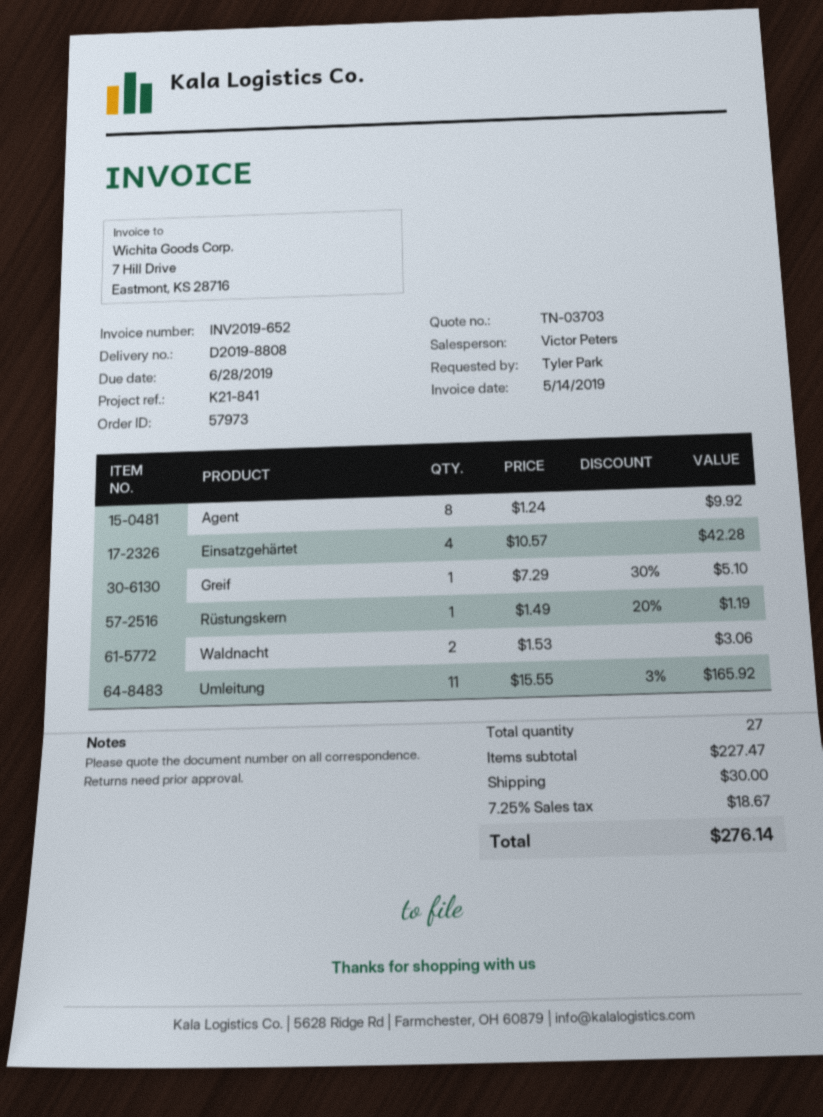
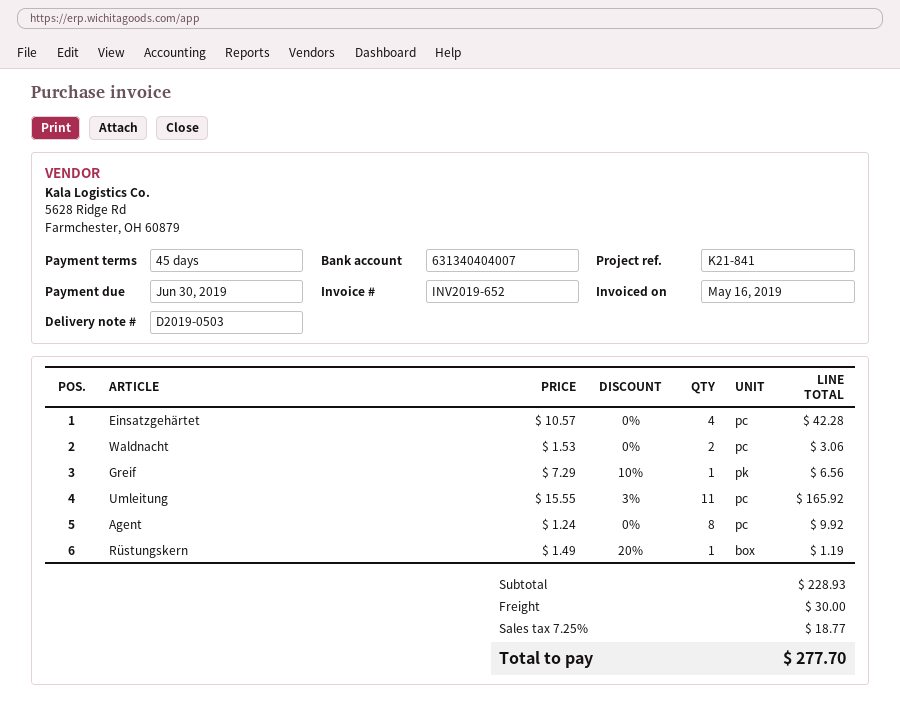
delivery note number: D2019-8808 -> D2019-0503
invoice date: 2019-05-14 -> 2019-05-16
due date: 2019-06-28 -> 2019-06-30
Greif: 1 x 7.29 - 30% = 5.10 -> 1 x 7.29 - 10% = 6.56
subtotal: 227.47 -> 228.93
tax: 7.25% = 18.67 -> 7.25% = 18.77
total: 276.14 -> 277.70

